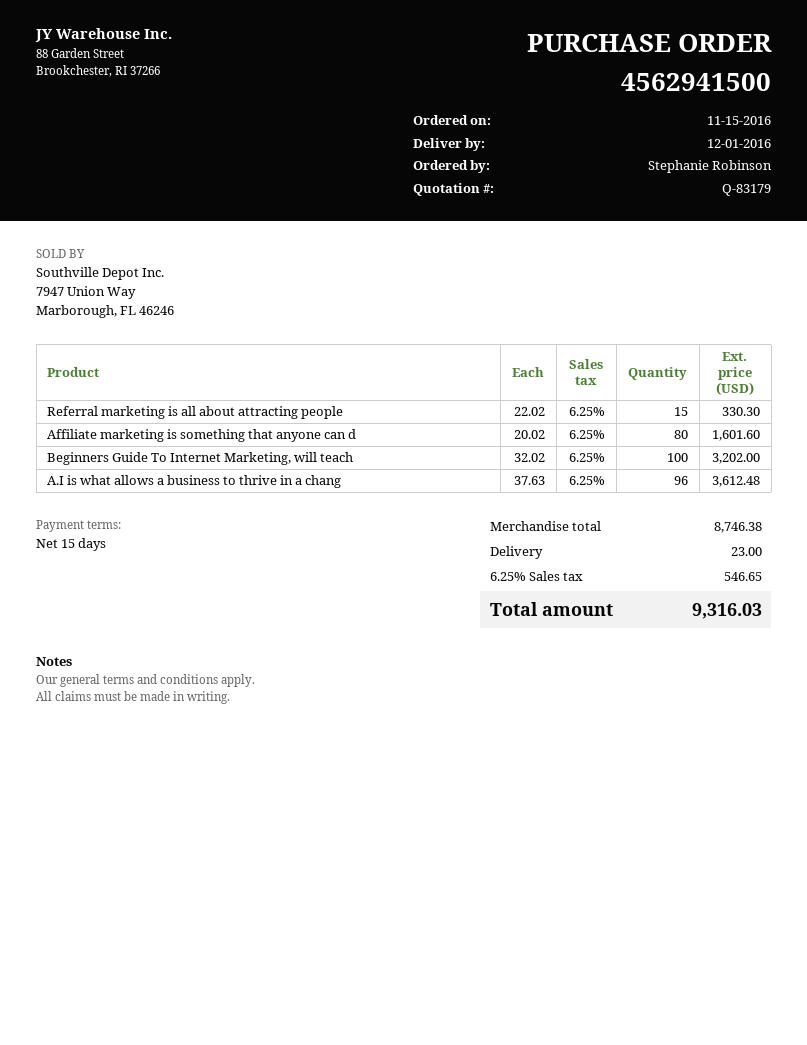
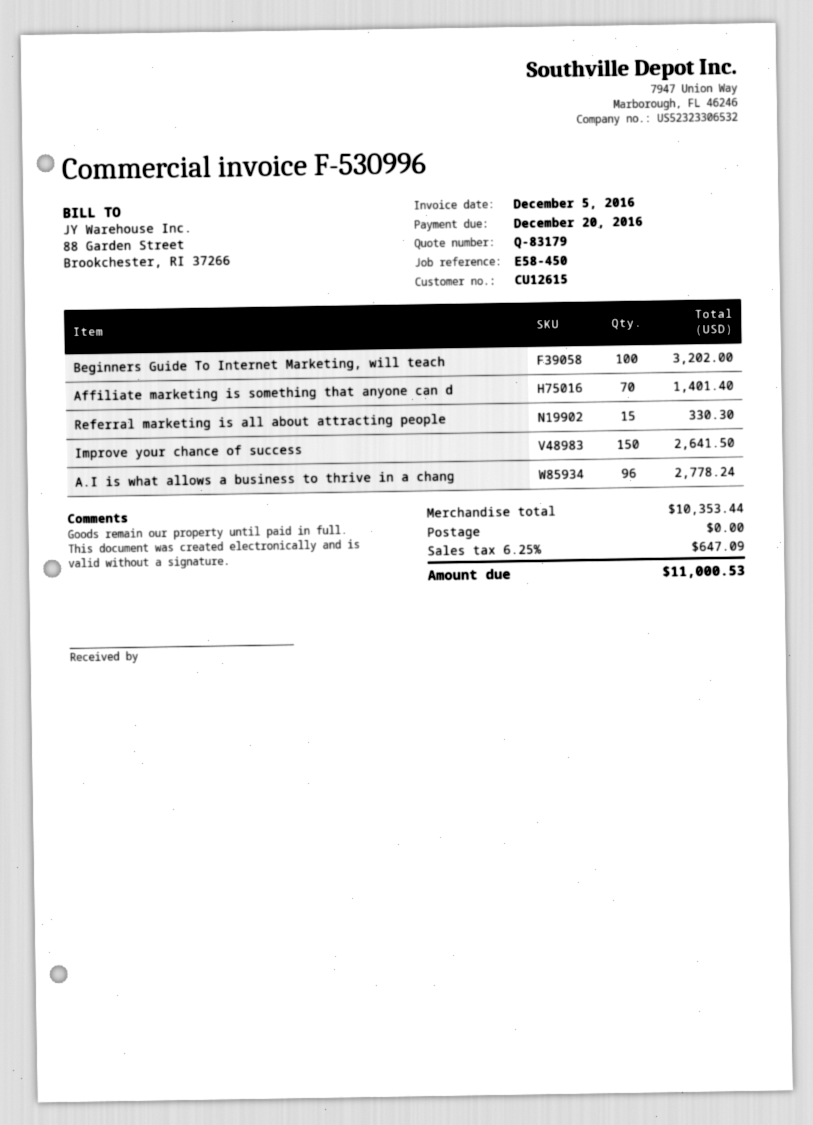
Affiliate marketing is something that anyone can d: 80 for 1601.60 -> 70 for 1401.40
A.I is what allows a business to thrive in a chang: 96 for 3612.48 -> 96 for 2778.24
Improve your chance of success: none -> 150 for 2641.50
subtotal: 8746.38 -> 10353.44
shipping: 23.00 -> 0.00
tax: 6.25% = 546.65 -> 6.25% = 647.09
total: 9316.03 -> 11000.53

